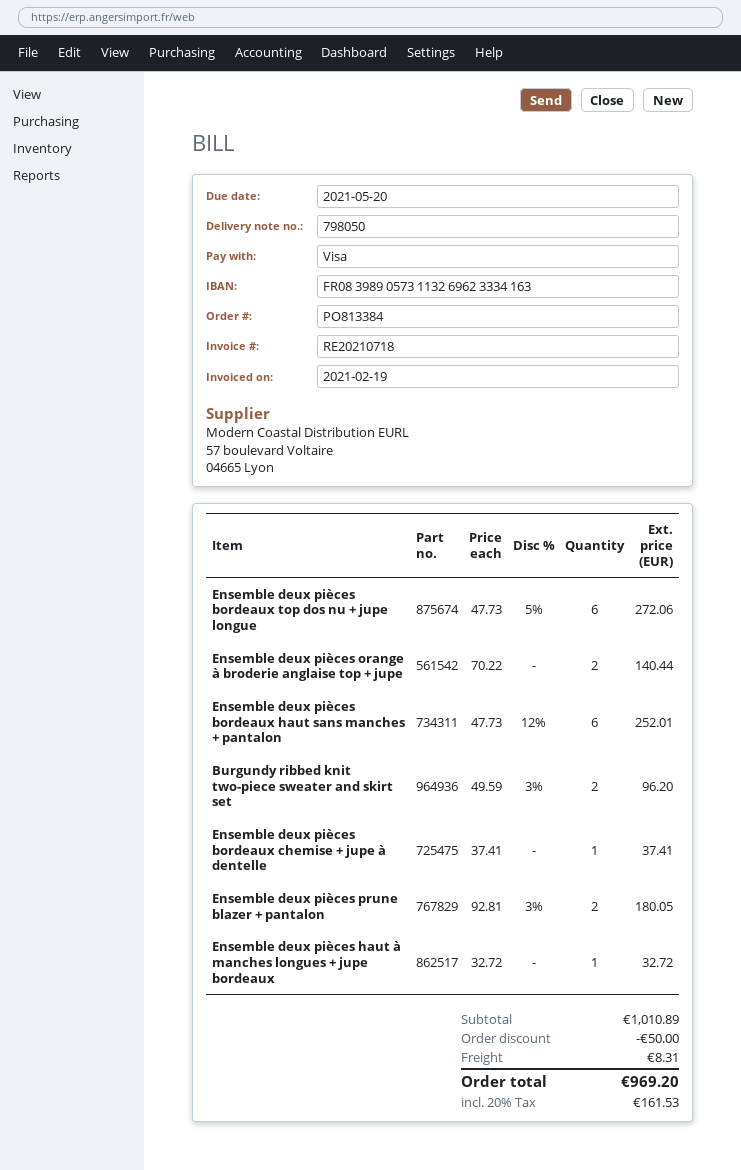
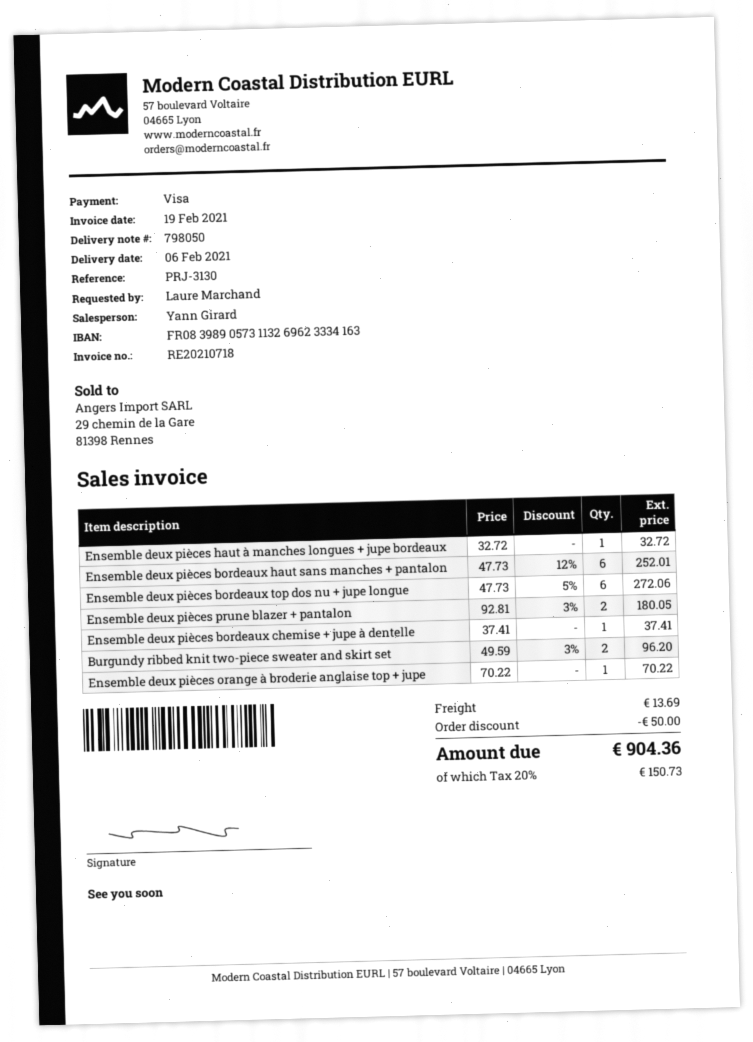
Ensemble deux pièces orange à broderie anglaise top + jupe: 2 x 70.22 = 140.44 -> 1 x 70.22 = 70.22
shipping: 8.31 -> 13.69
tax: 20% = 161.53 -> 20% = 150.73
total: 969.20 -> 904.36

